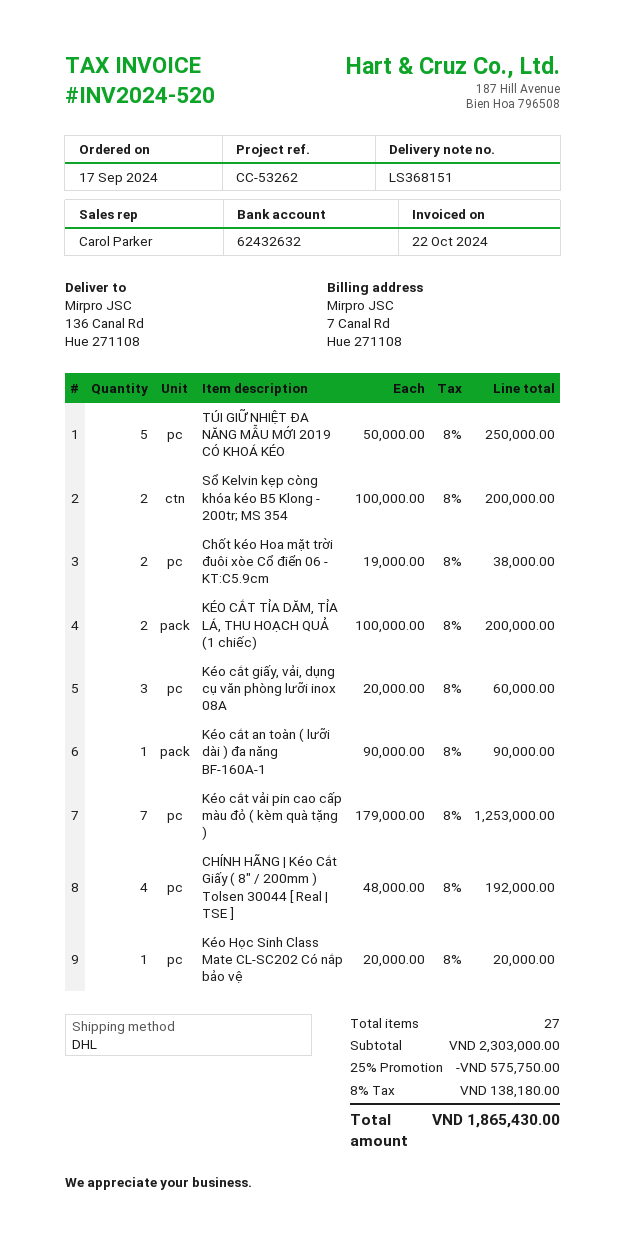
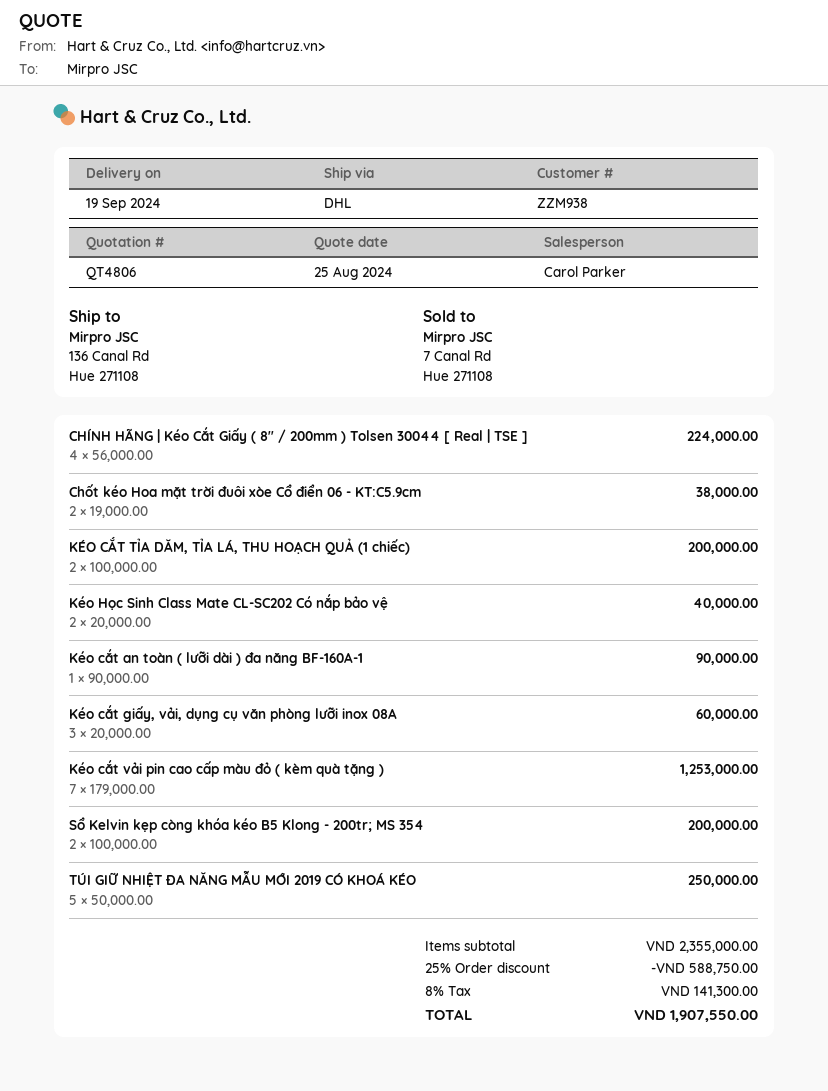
CHÍNH HÃNG | Kéo Cắt Giấy ( 8" / 200mm ) Tolsen 30044 [ Real | TSE ]: 4 x 48000.00 = 192000.00 -> 4 x 56000.00 = 224000.00
Kéo Học Sinh Class Mate CL-SC202 Có nắp bảo vệ: 1 x 20000.00 = 20000.00 -> 2 x 20000.00 = 40000.00
subtotal: 2303000.00 -> 2355000.00
discount: 25% = 575750.00 -> 25% = 588750.00
tax: 8% = 138180.00 -> 8% = 141300.00
total: 1865430.00 -> 1907550.00

